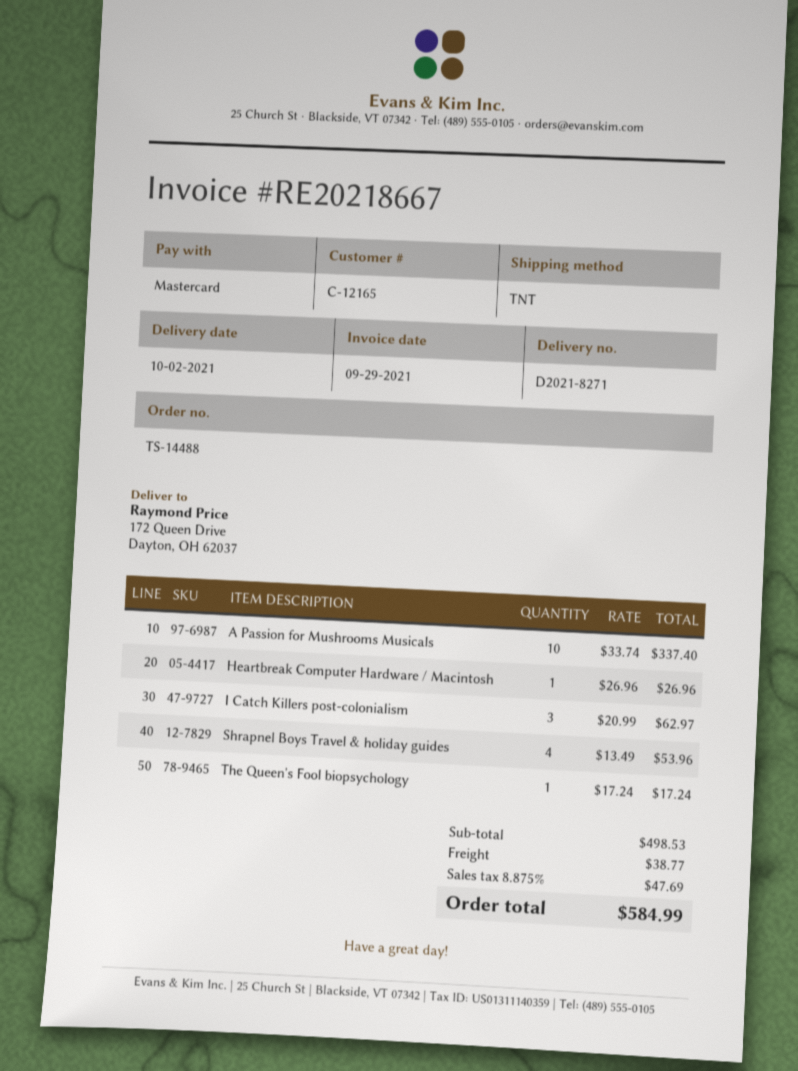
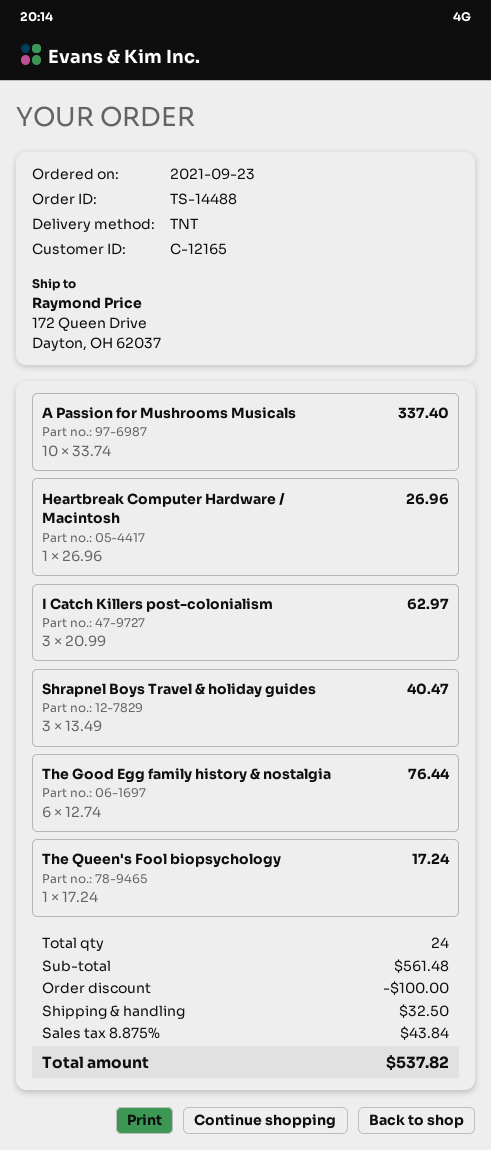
Shrapnel Boys Travel & holiday guides: 4 x 13.49 = 53.96 -> 3 x 13.49 = 40.47
The Good Egg family history & nostalgia: none -> 6 x 12.74 = 76.44
subtotal: 498.53 -> 561.48
discount: none -> 100.00
shipping: 38.77 -> 32.50
tax: 8.875% = 47.69 -> 8.875% = 43.84
total: 584.99 -> 537.82

